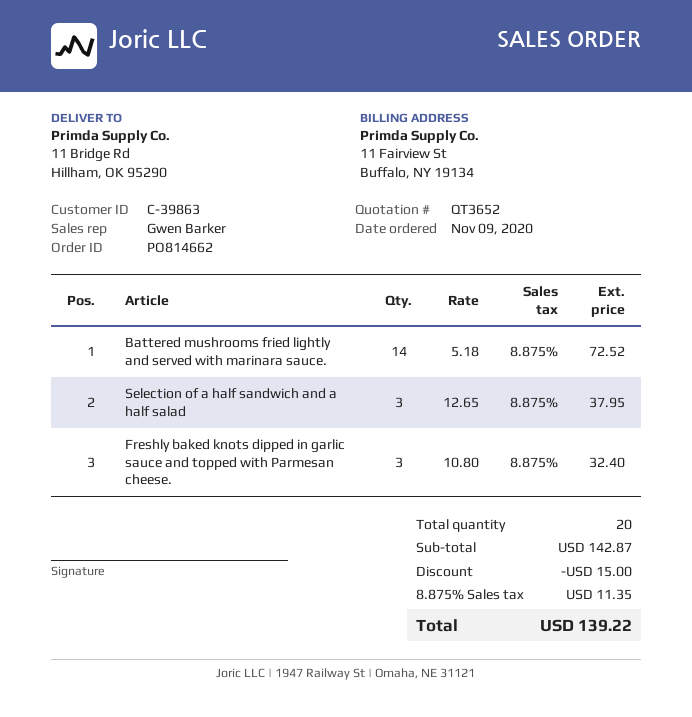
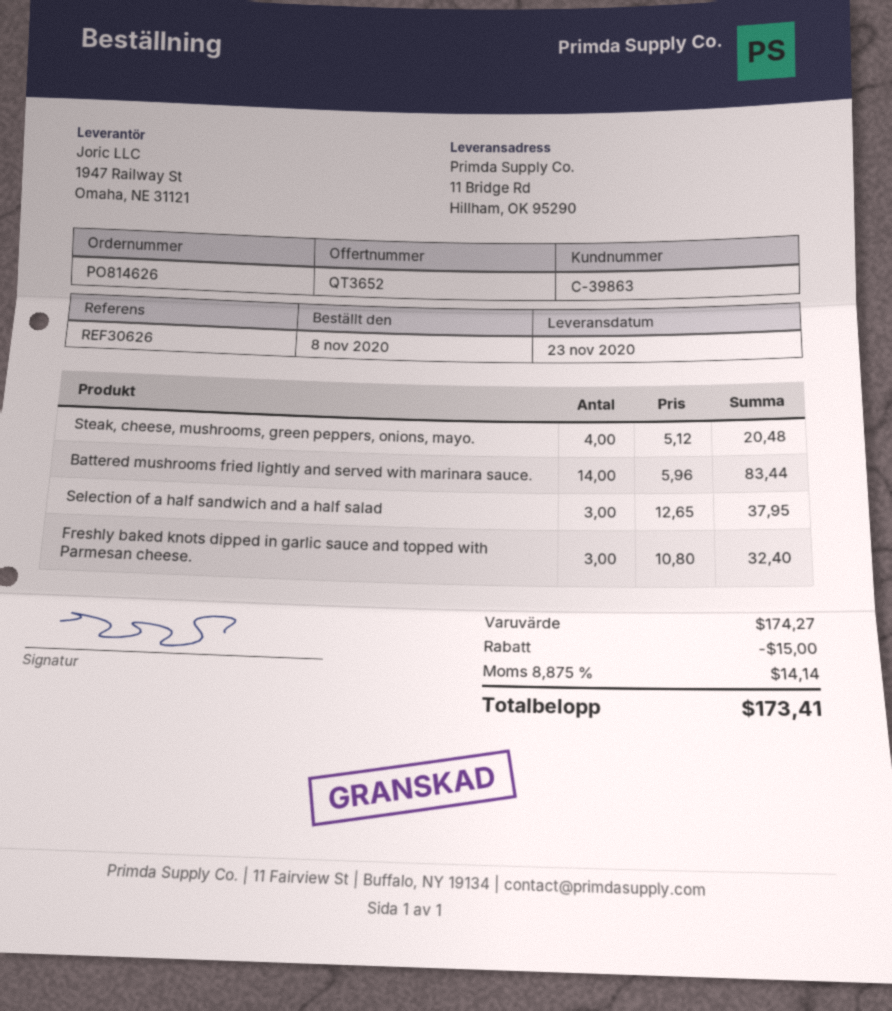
order number: PO814662 -> PO814626
order date: 2020-11-09 -> 2020-11-08
Battered mushrooms fried lightly and served with marinara sauce.: 14 x 5.18 = 72.52 -> 14 x 5.96 = 83.44
Steak, cheese, mushrooms, green peppers, onions, mayo.: none -> 4 x 5.12 = 20.48
subtotal: 142.87 -> 174.27
tax: 8.875% = 11.35 -> 8.875% = 14.14
total: 139.22 -> 173.41

